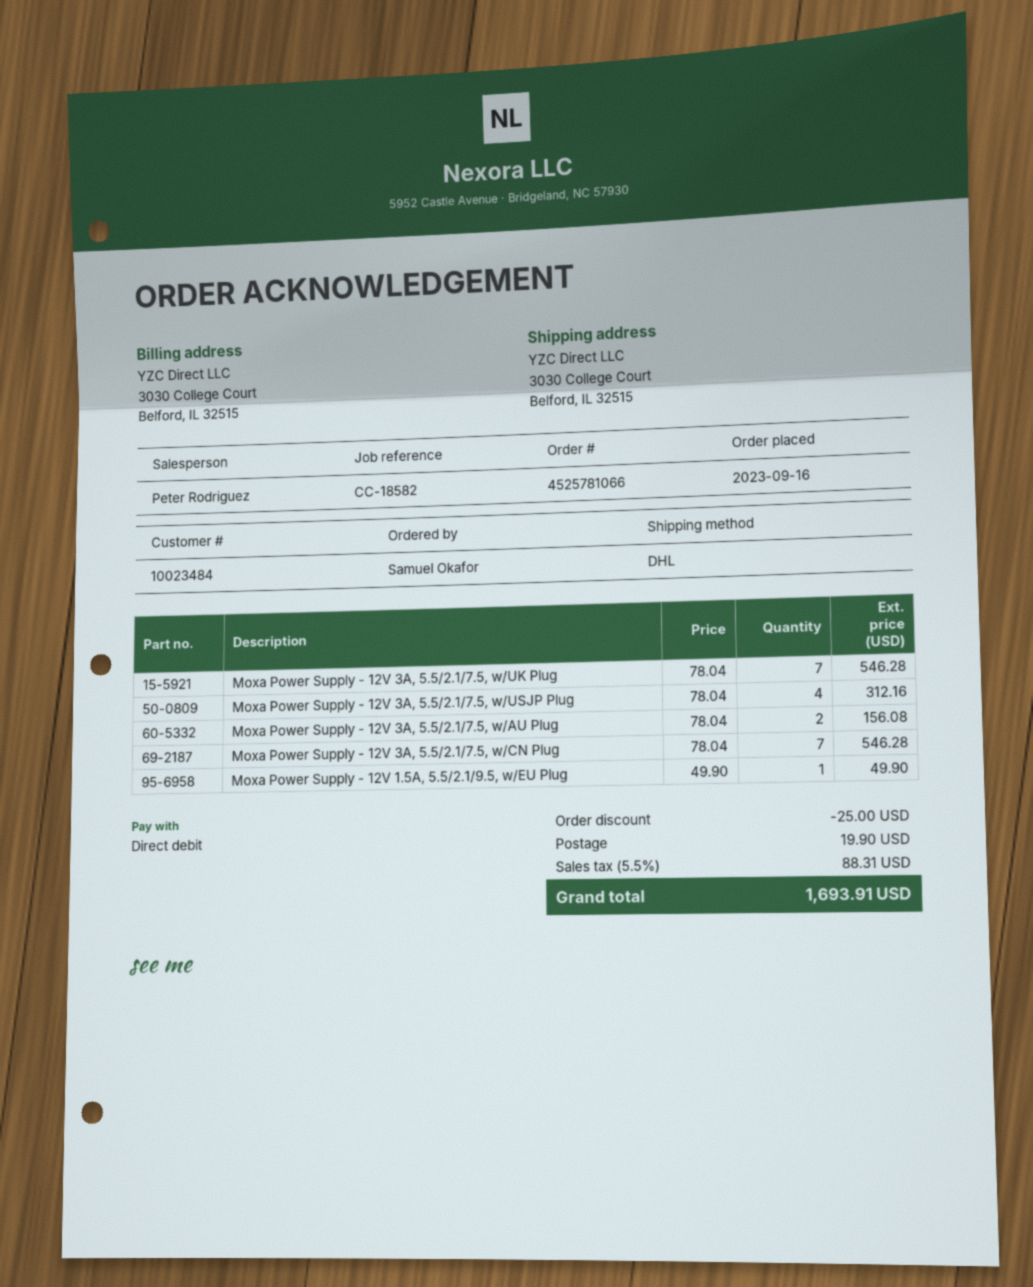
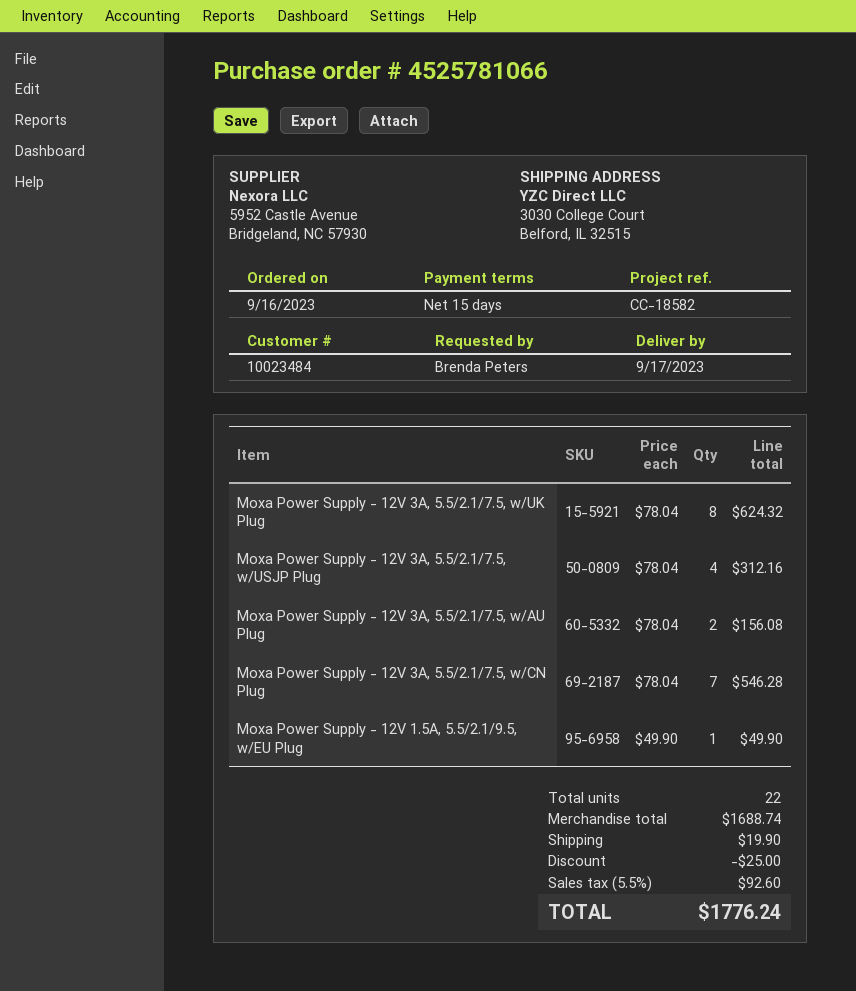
ordered by: Samuel Okafor -> Brenda Peters
Moxa Power Supply - 12V 3A, 5.5/2.1/7.5, w/UK Plug: 7 x 78.04 = 546.28 -> 8 x 78.04 = 624.32
tax: 5.5% = 88.31 -> 5.5% = 92.60
total: 1693.91 -> 1776.24

